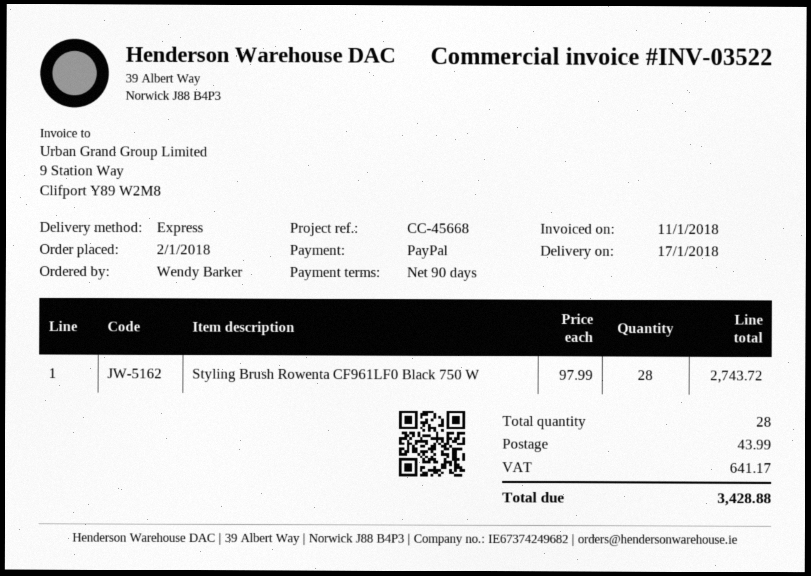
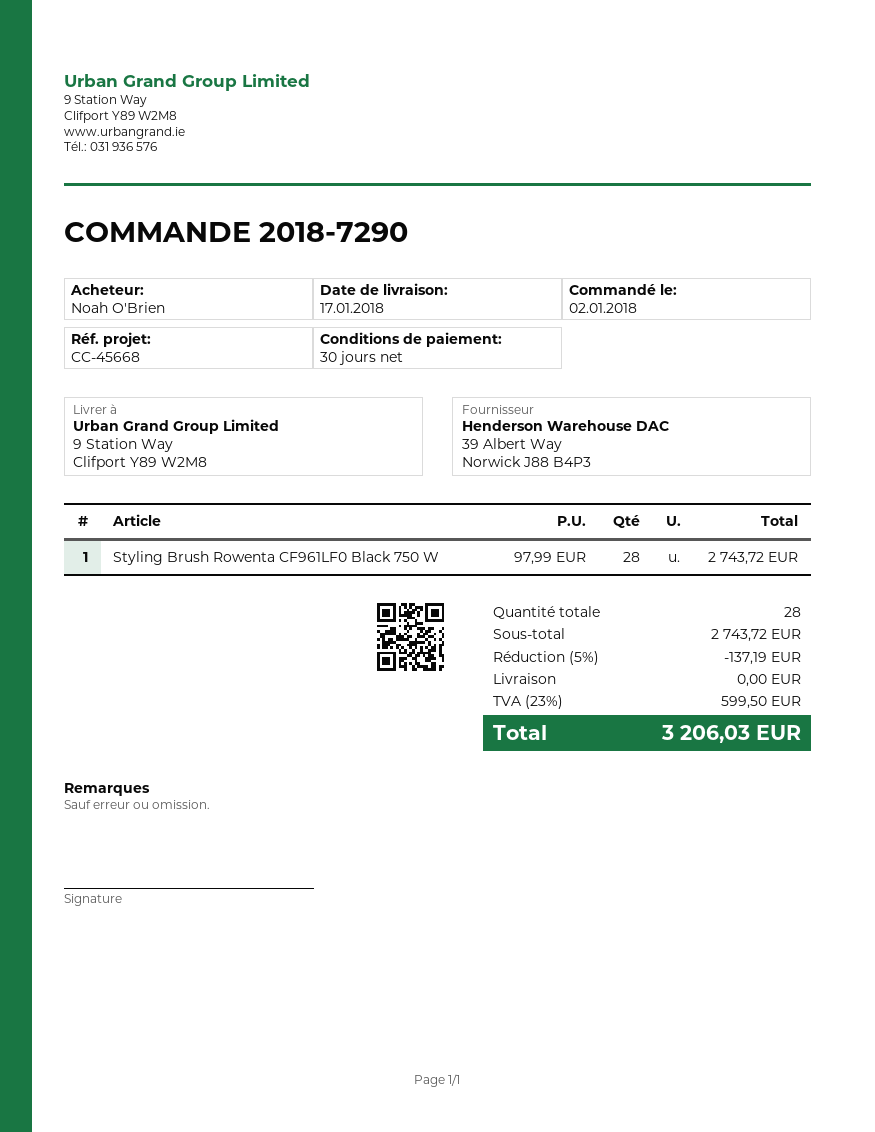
payment terms: 90 days -> 30 days
ordered by: Wendy Barker -> Noah O'Brien
discount: none -> 5% = 137.19
shipping: 43.99 -> 0.00
tax: 641.17 -> 599.50
total: 3428.88 -> 3206.03

